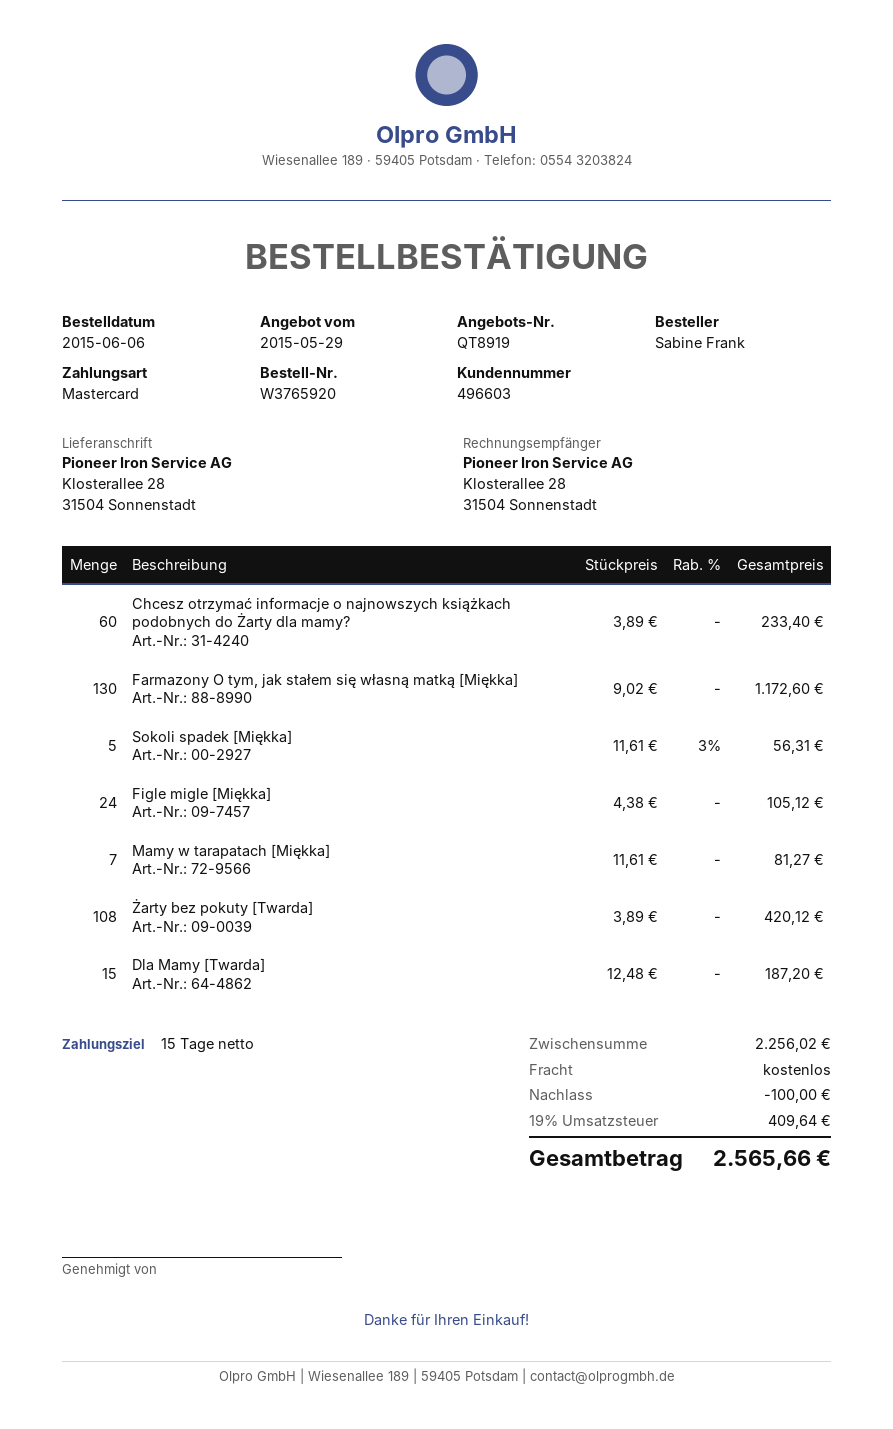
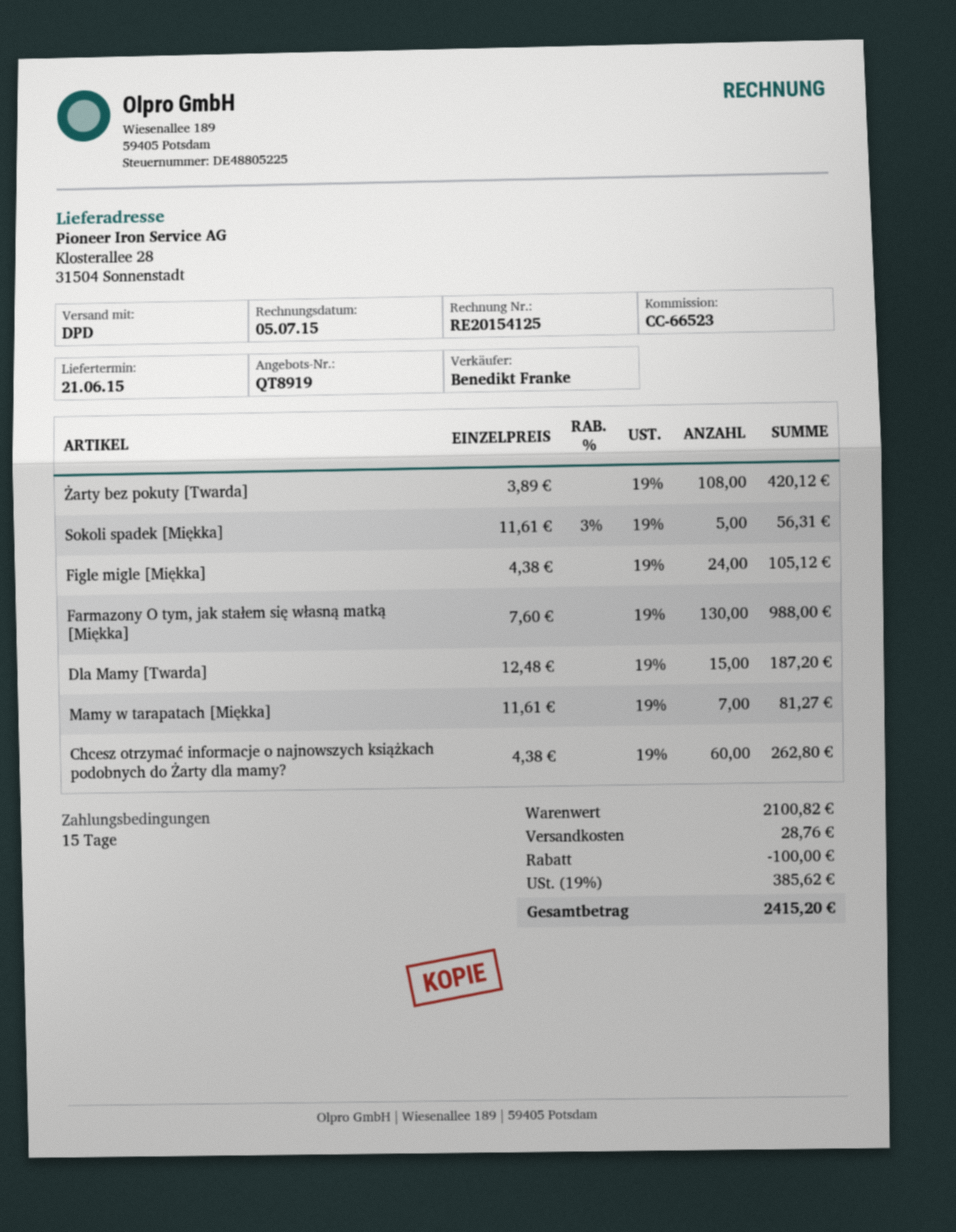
Chcesz otrzymać informacje o najnowszych książkach podobnych do Żarty dla mamy?: 60 x 3.89 = 233.40 -> 60 x 4.38 = 262.80
Farmazony O tym, jak stałem się własną matką [Miękka]: 130 x 9.02 = 1172.60 -> 130 x 7.60 = 988.00
subtotal: 2256.02 -> 2100.82
shipping: 0.00 -> 28.76
tax: 19% = 409.64 -> 19% = 385.62
total: 2565.66 -> 2415.20

